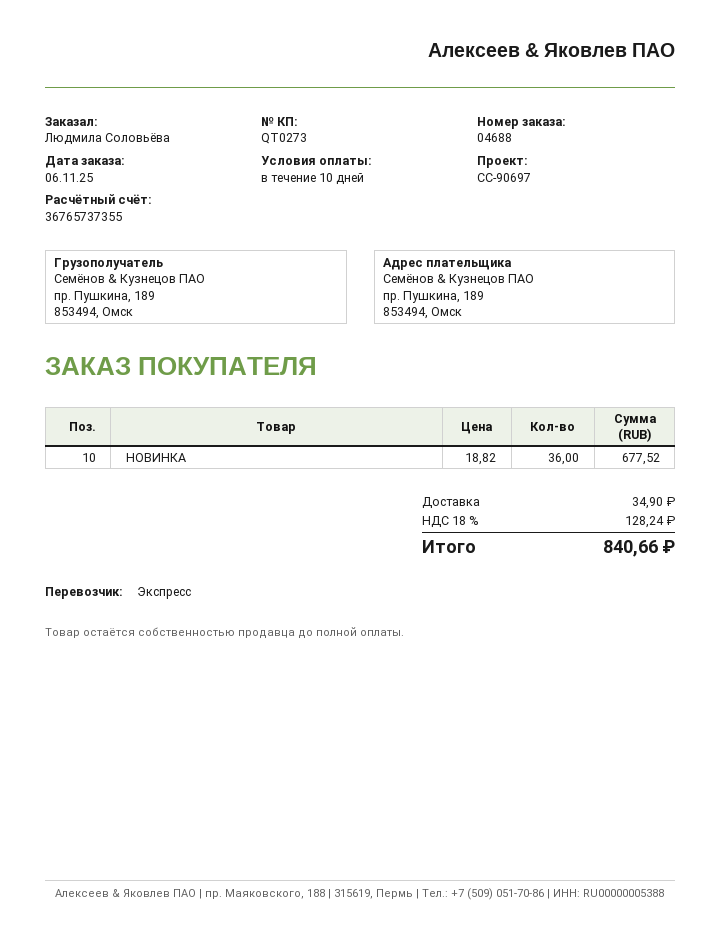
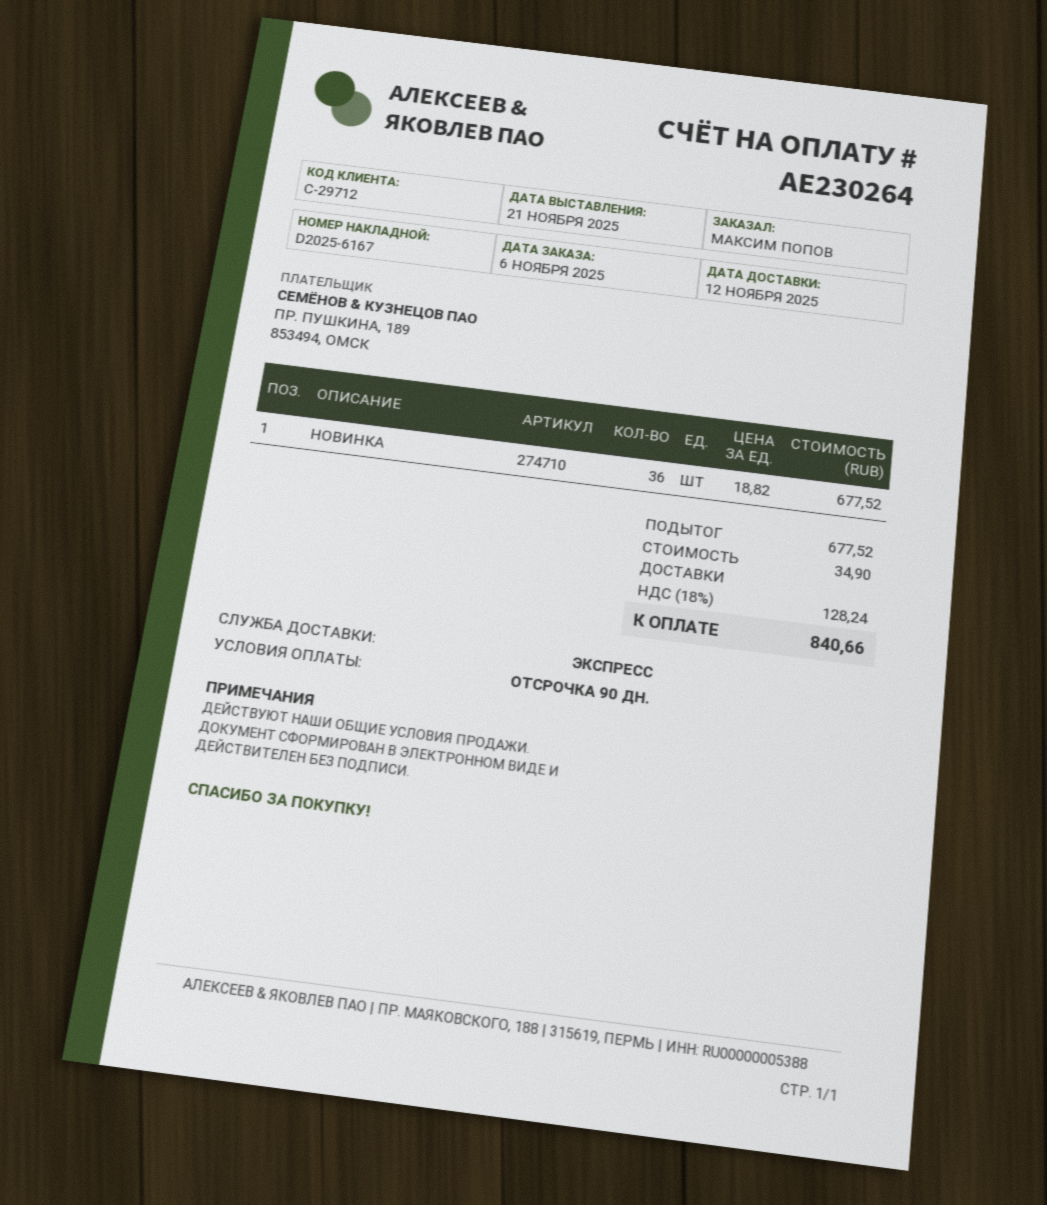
payment terms: 10 days -> 90 days
ordered by: Людмила Соловьёва -> МАКСИМ ПОПОВ

